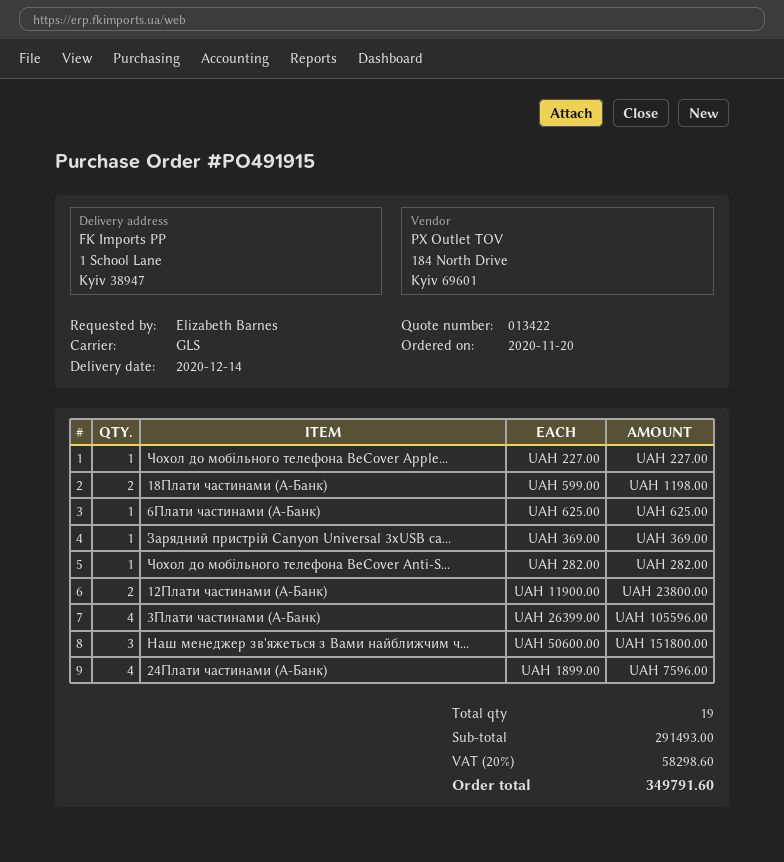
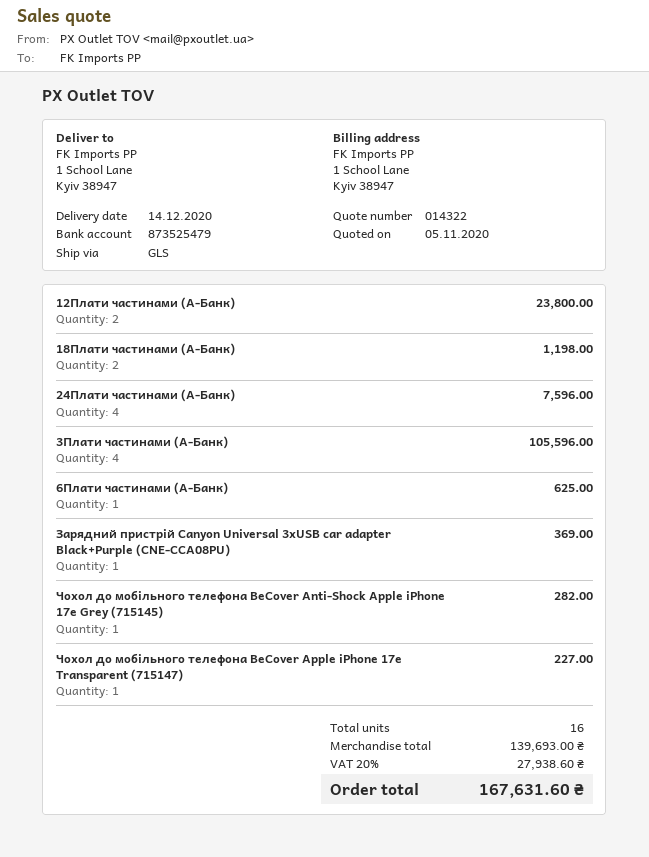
quote number: 013422 -> 014322
Наш менеджер зв'яжеться з Вами найближчим ч...: 3 for 151800.00 -> none
total quantity: 19 -> 16
subtotal: 291493.00 -> 139693.00
tax: 20% = 58298.60 -> 20% = 27938.60
total: 349791.60 -> 167631.60

